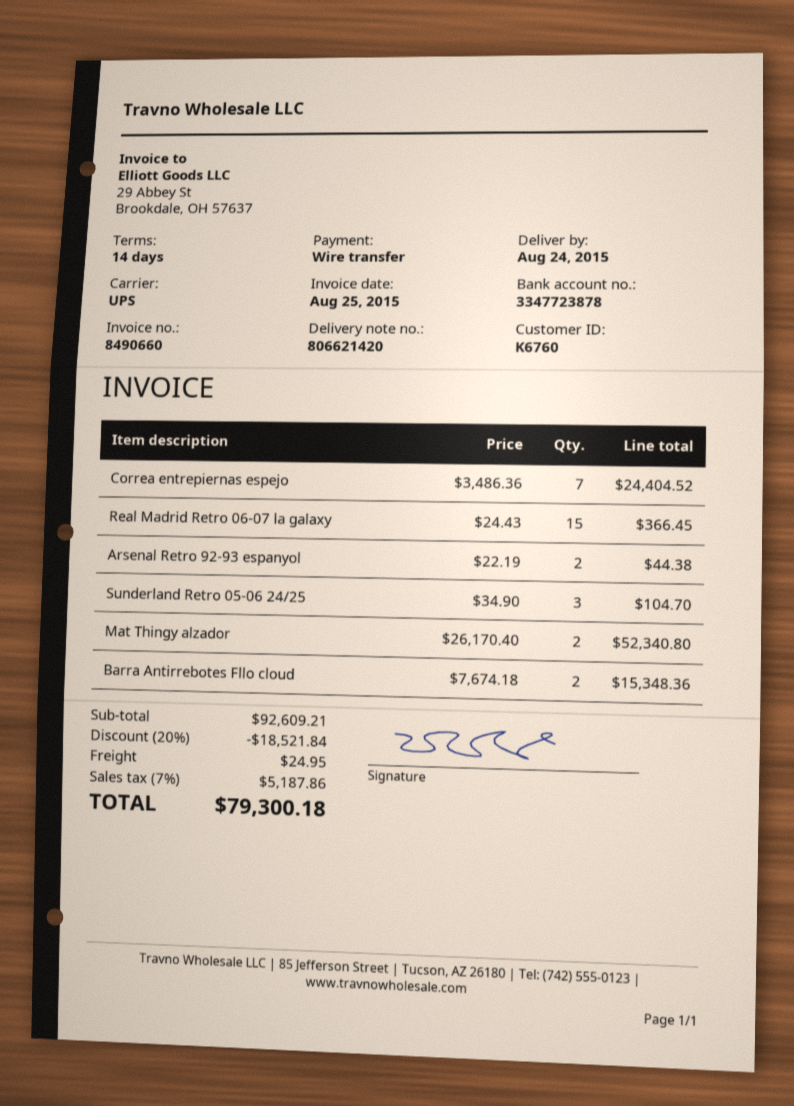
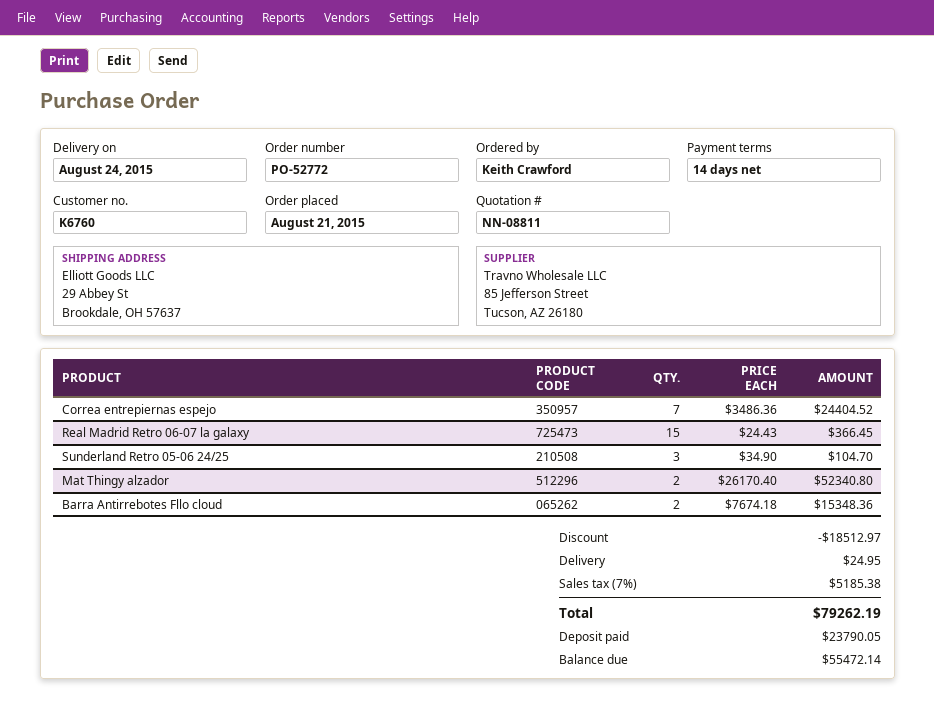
Arsenal Retro 92-93 espanyol: 2 x 22.19 = 44.38 -> none
discount: 18521.84 -> 18512.97
tax: 7% = 5187.86 -> 7% = 5185.38
total: 79300.18 -> 79262.19

